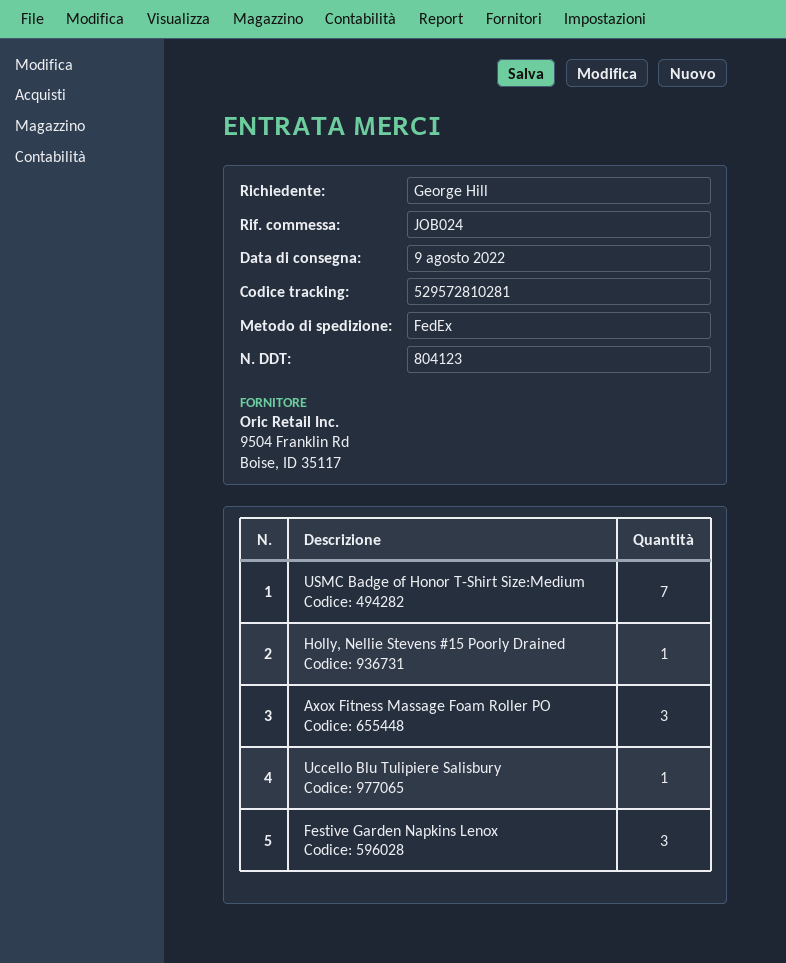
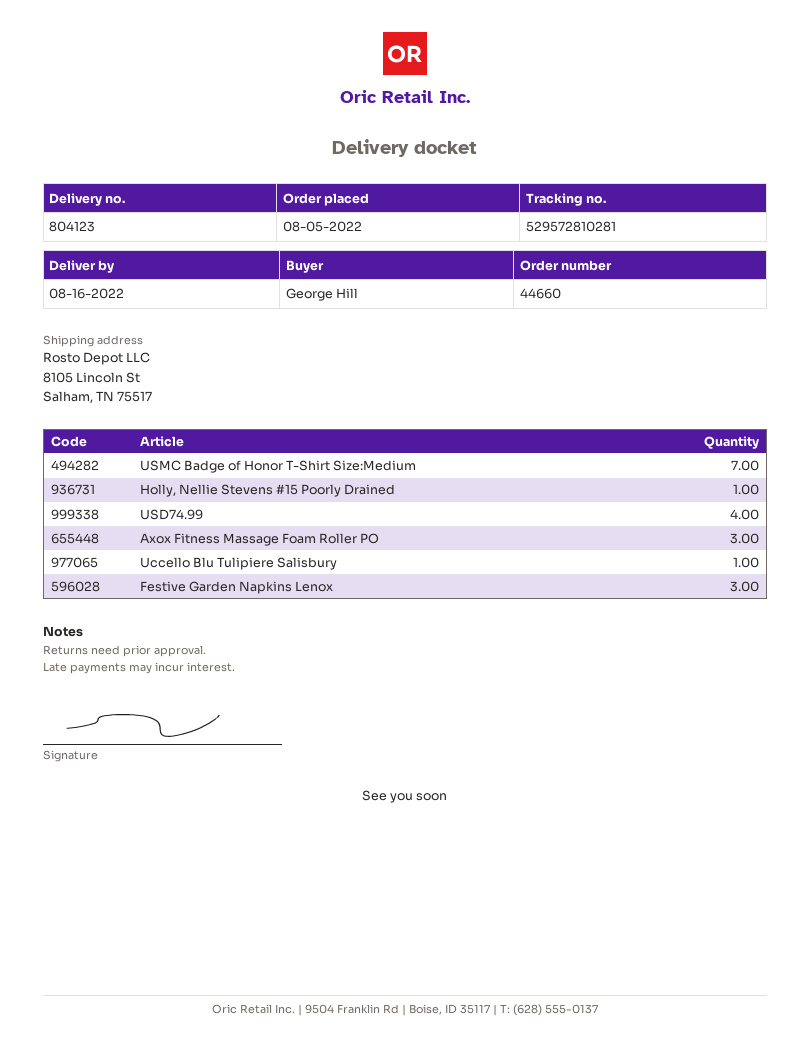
delivery date: 2022-08-09 -> 2022-08-16
USD74.99: none -> 4

